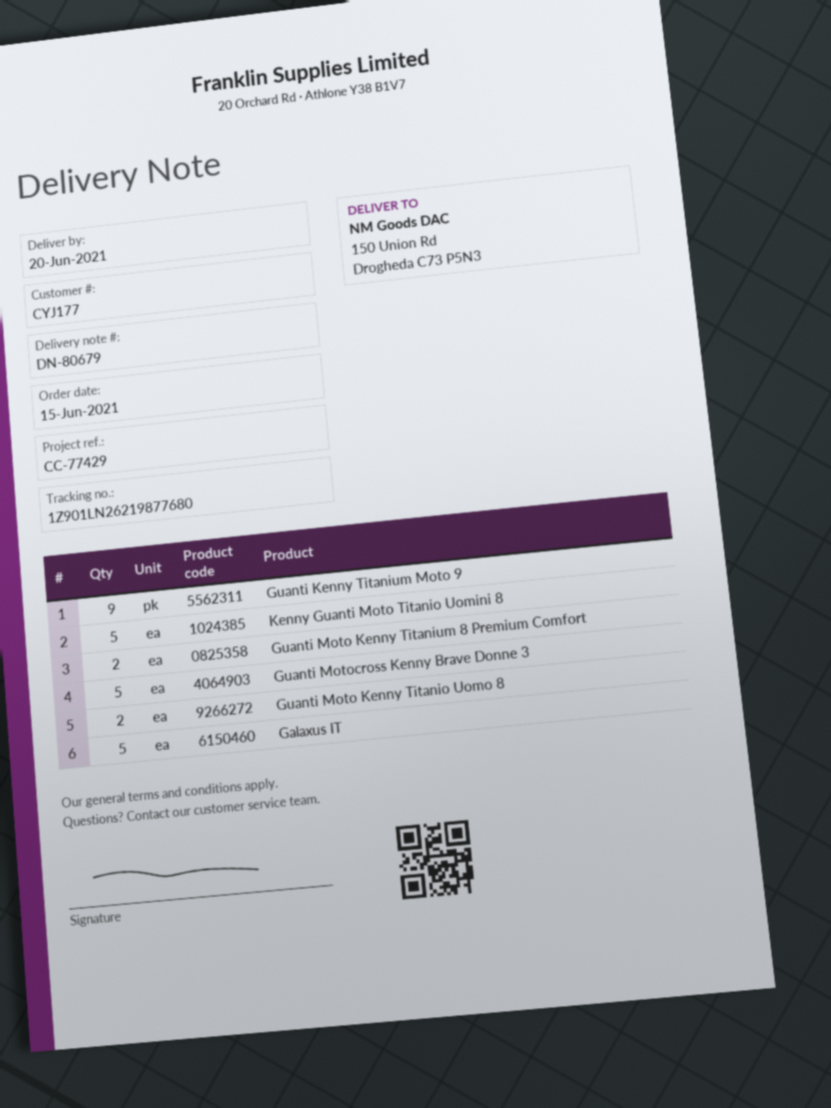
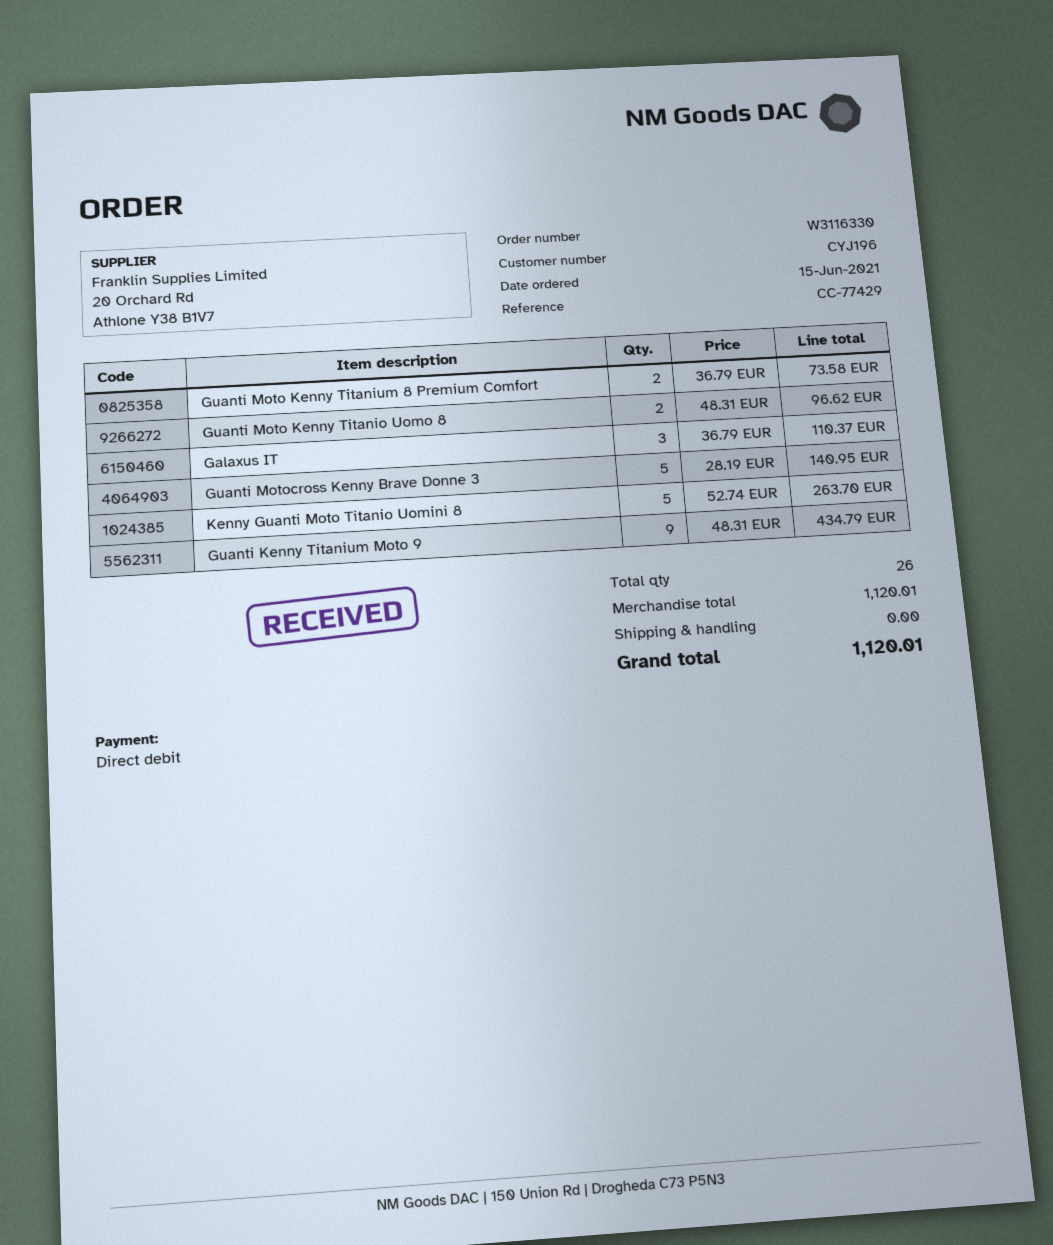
customer number: CYJ177 -> CYJ196
Galaxus IT: 5 -> 3

